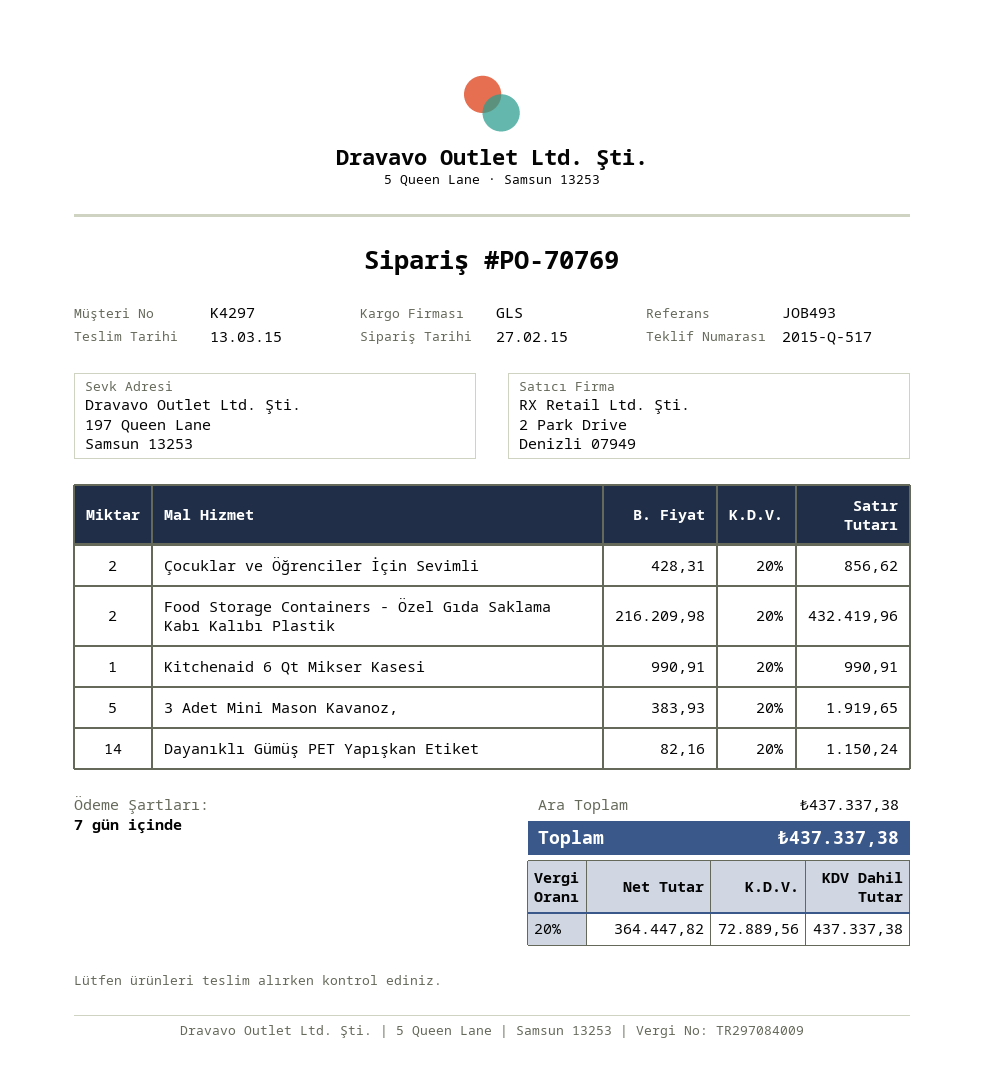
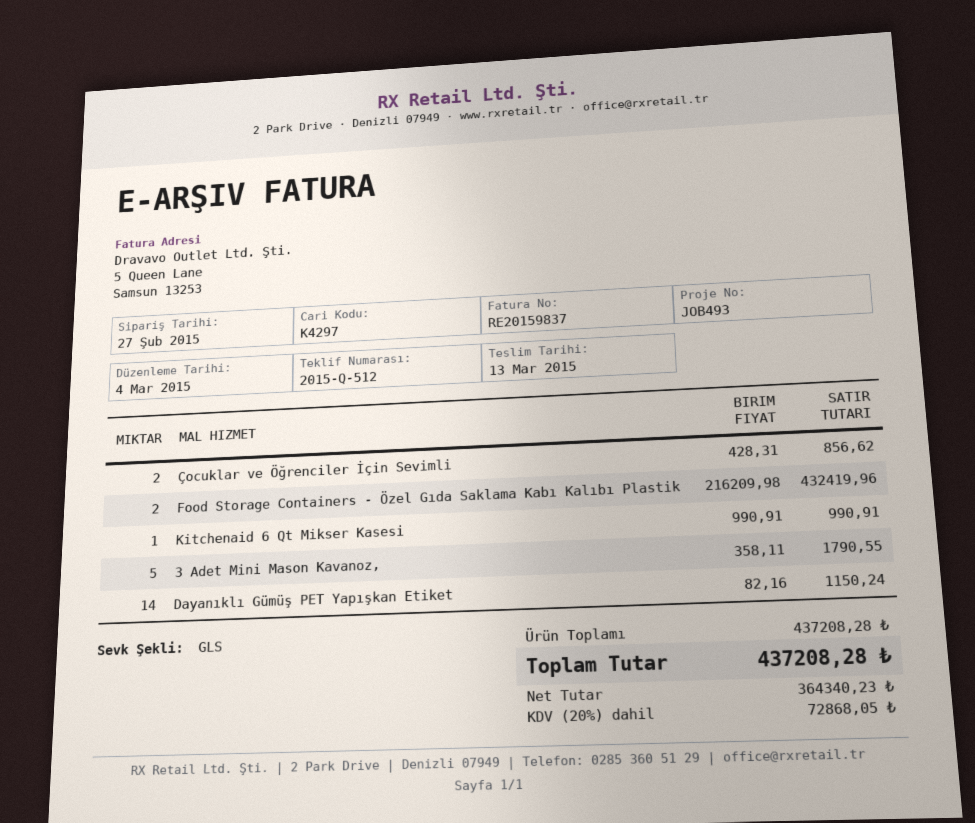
quote number: 2015-Q-517 -> 2015-Q-512
3 Adet Mini Mason Kavanoz,: 5 x 383.93 = 1919.65 -> 5 x 358.11 = 1790.55
subtotal: 437337.38 -> 437208.28
net: 364447.82 -> 364340.23
tax: 20% = 72889.56 -> 20% = 72868.05
total: 437337.38 -> 437208.28

